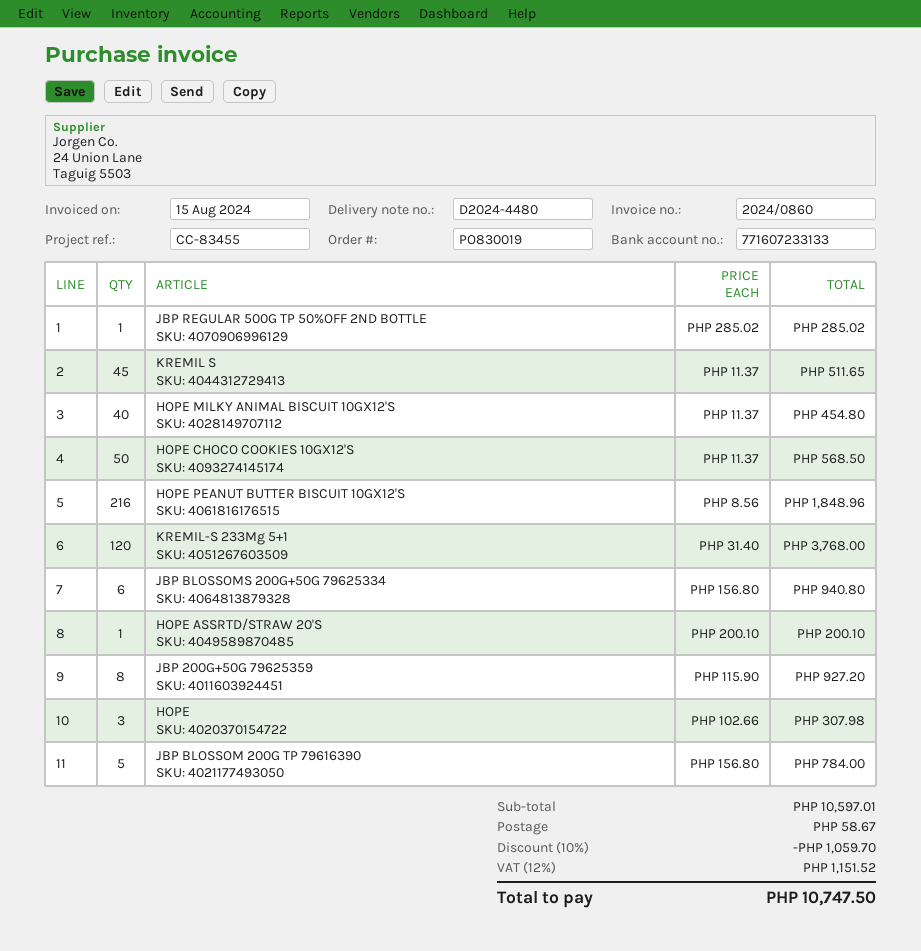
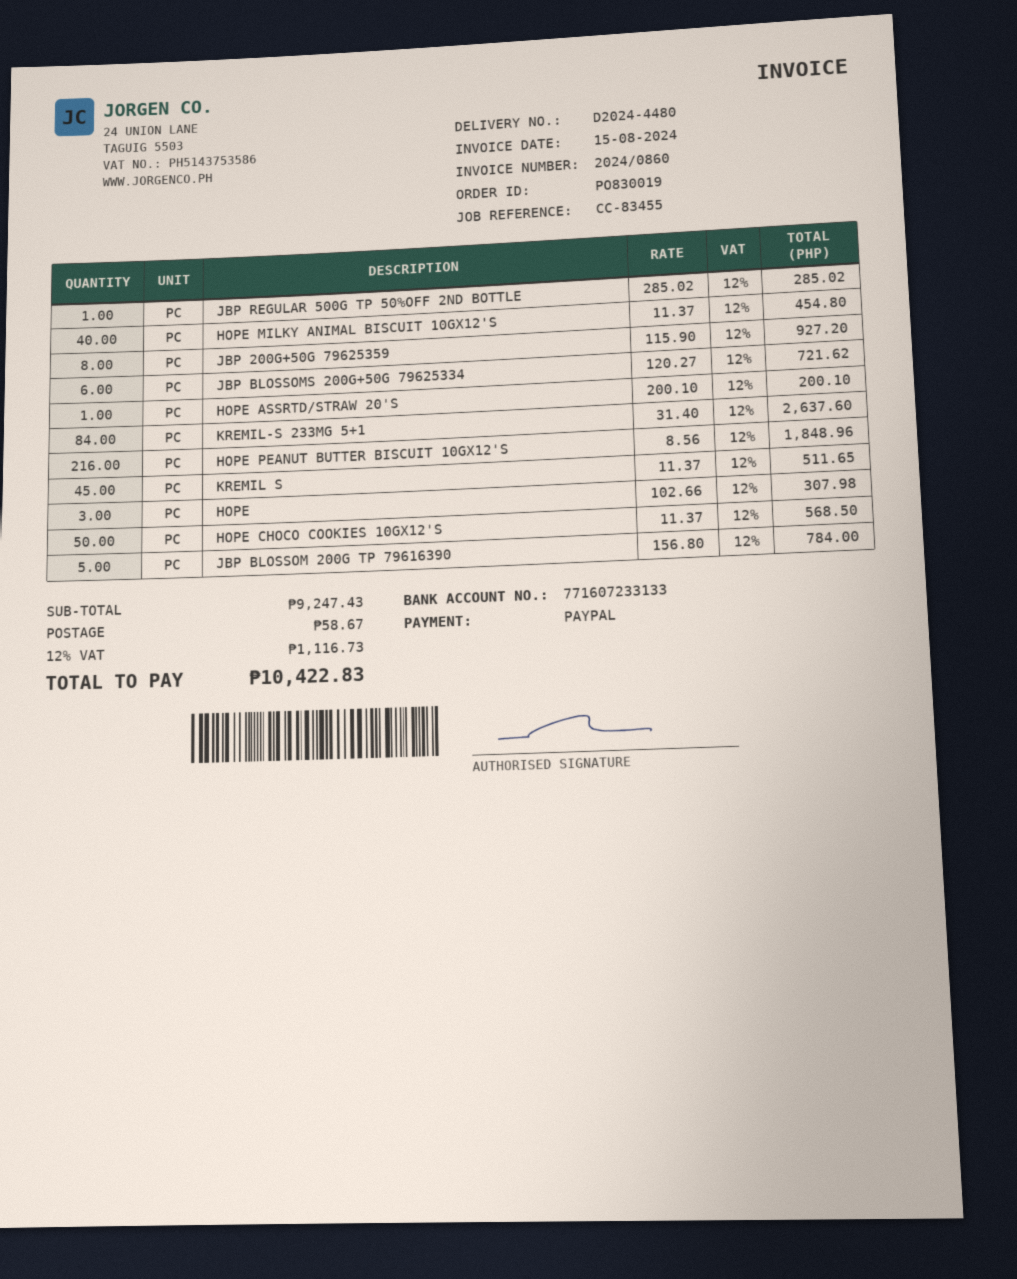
KREMIL-S 233Mg 5+1: 120 x 31.40 = 3768.00 -> 84 x 31.40 = 2637.60
JBP BLOSSOMS 200G+50G 79625334: 6 x 156.80 = 940.80 -> 6 x 120.27 = 721.62
subtotal: 10597.01 -> 9247.43
discount: 10% = 1059.70 -> none
tax: 12% = 1151.52 -> 12% = 1116.73
total: 10747.50 -> 10422.83

